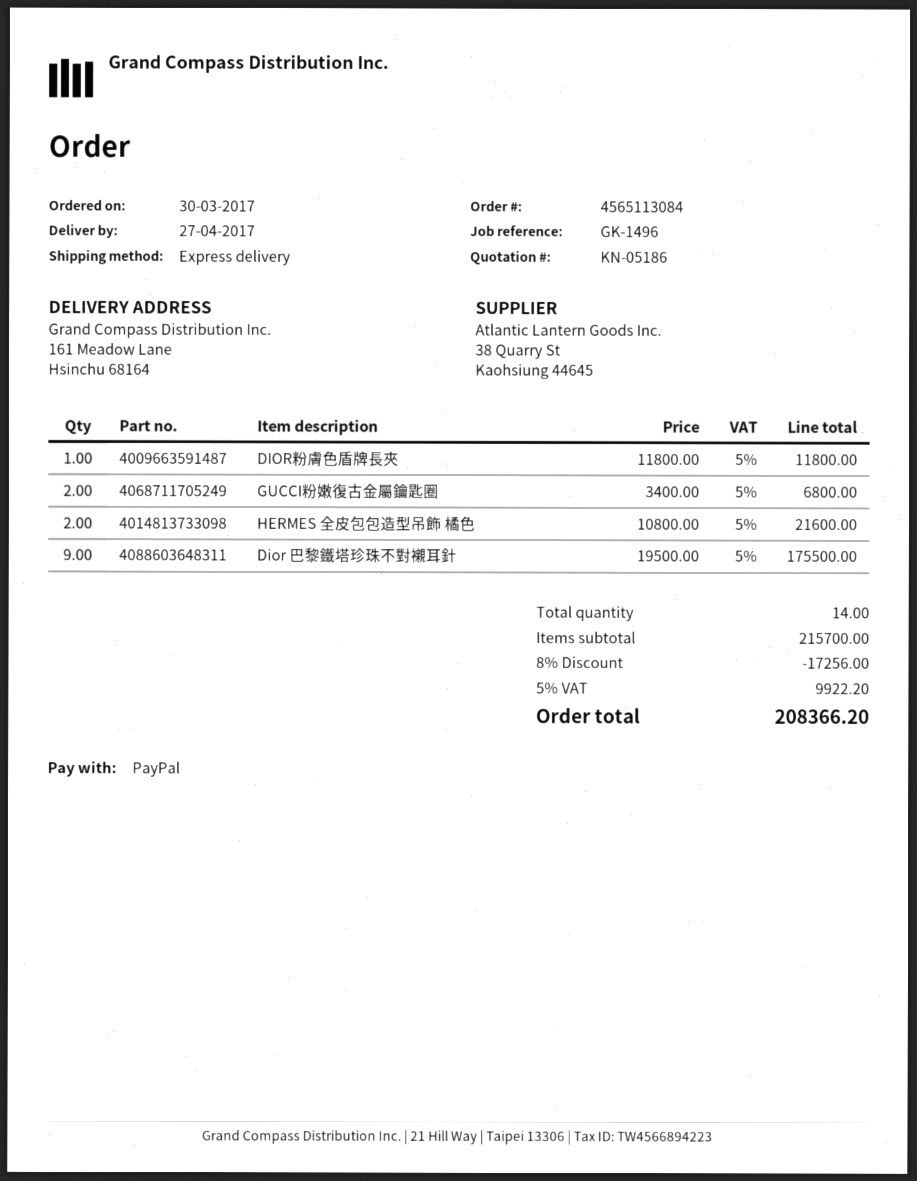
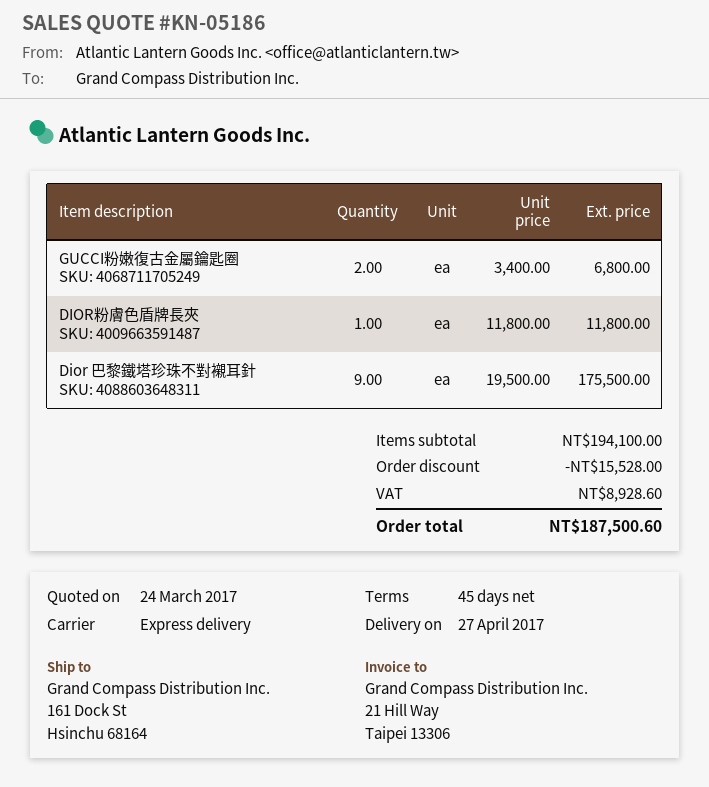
ship to: 161 Meadow Lane, Hsinchu 68164 -> 161 Dock St, Hsinchu 68164
HERMES 全皮包包造型吊飾 橘色: 2 x 10800.00 = 21600.00 -> none
subtotal: 215700.00 -> 194100.00
discount: 17256.00 -> 15528.00
tax: 9922.20 -> 8928.60
total: 208366.20 -> 187500.60

